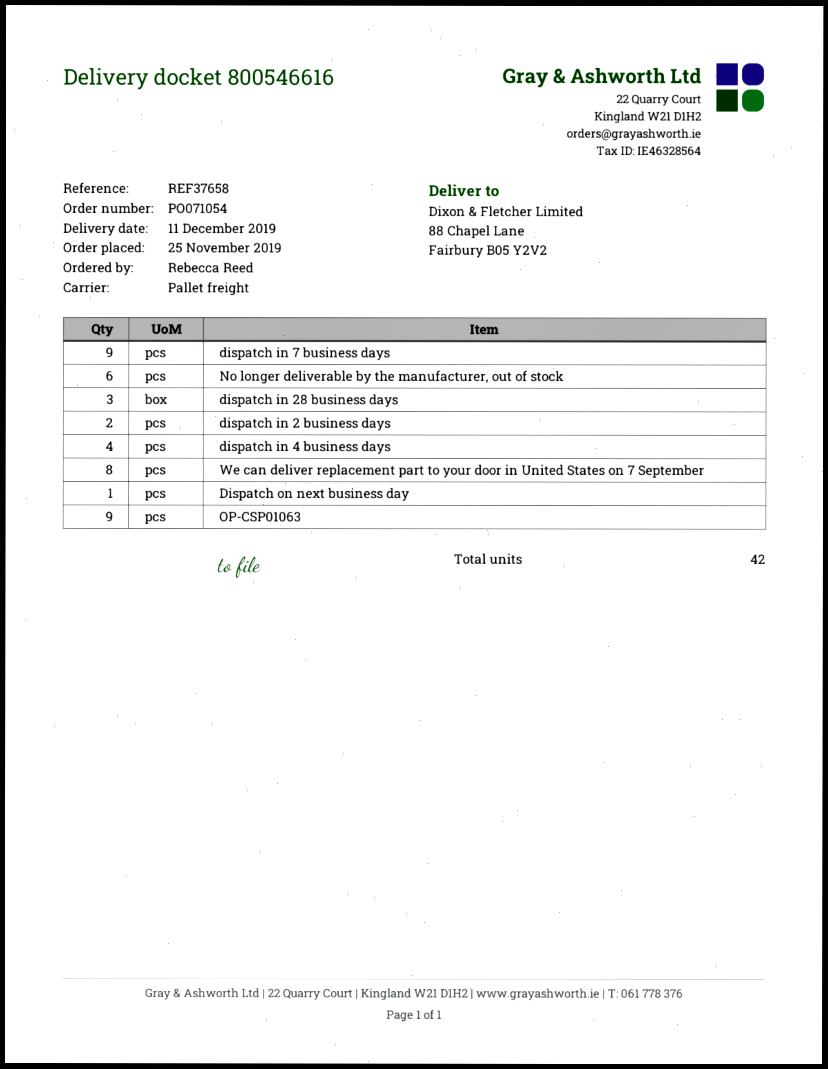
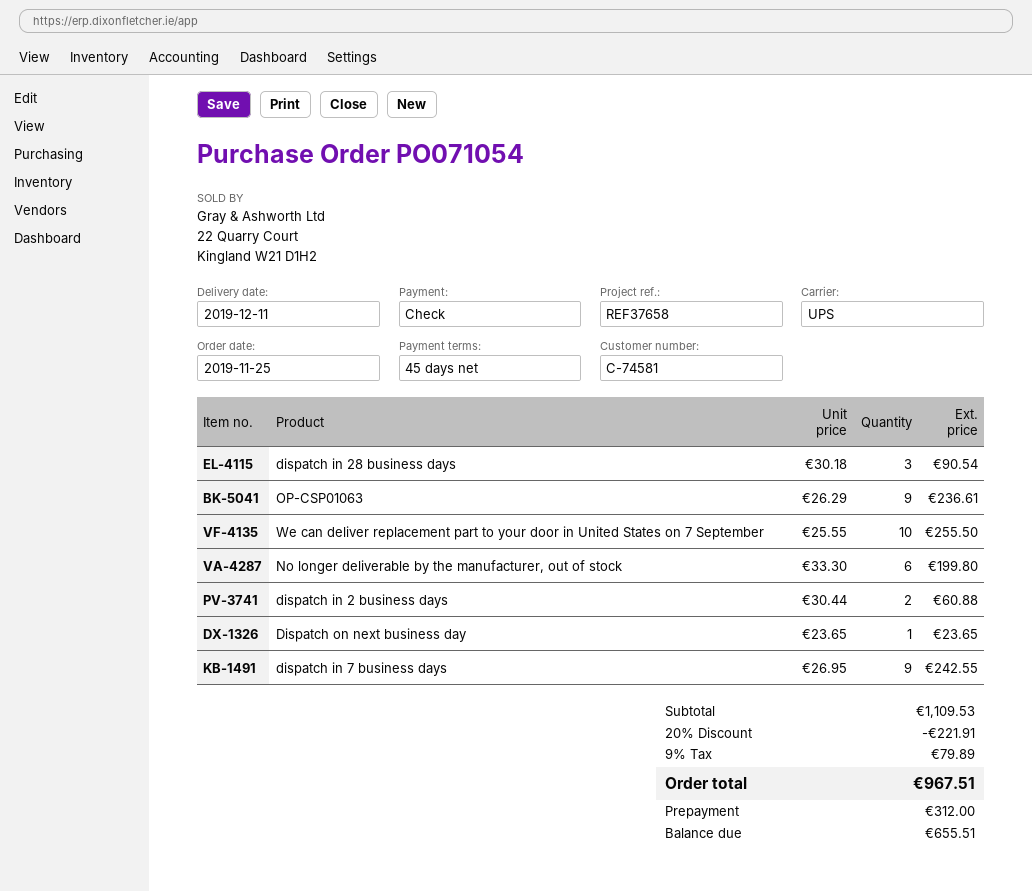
shipping method: pallet freight -> UPS
dispatch in 4 business days: 4 -> none
We can deliver replacement part to your door in United States on 7 September: 8 -> 10

